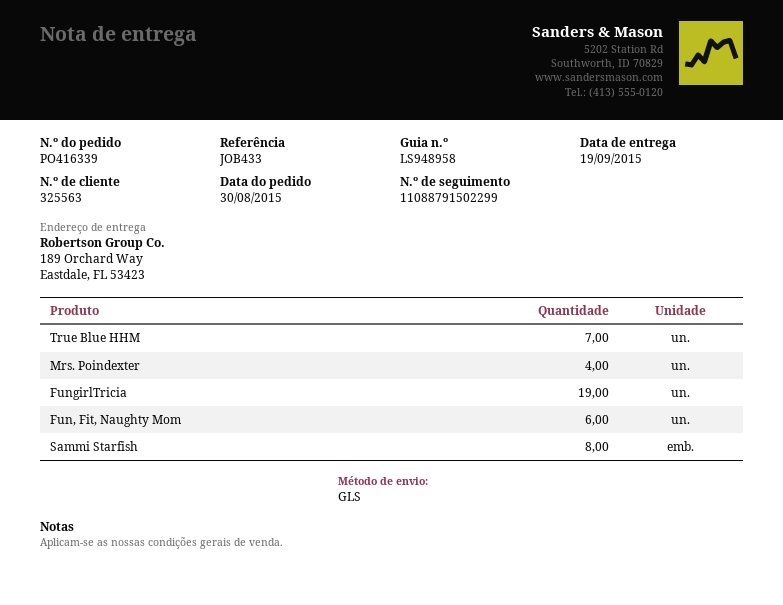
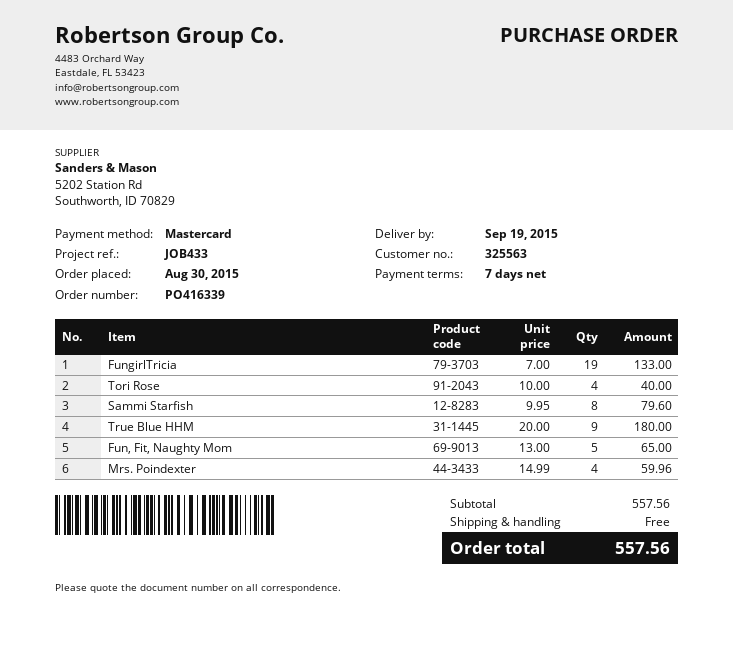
True Blue HHM: 7 -> 9
Fun, Fit, Naughty Mom: 6 -> 5
Tori Rose: none -> 4

